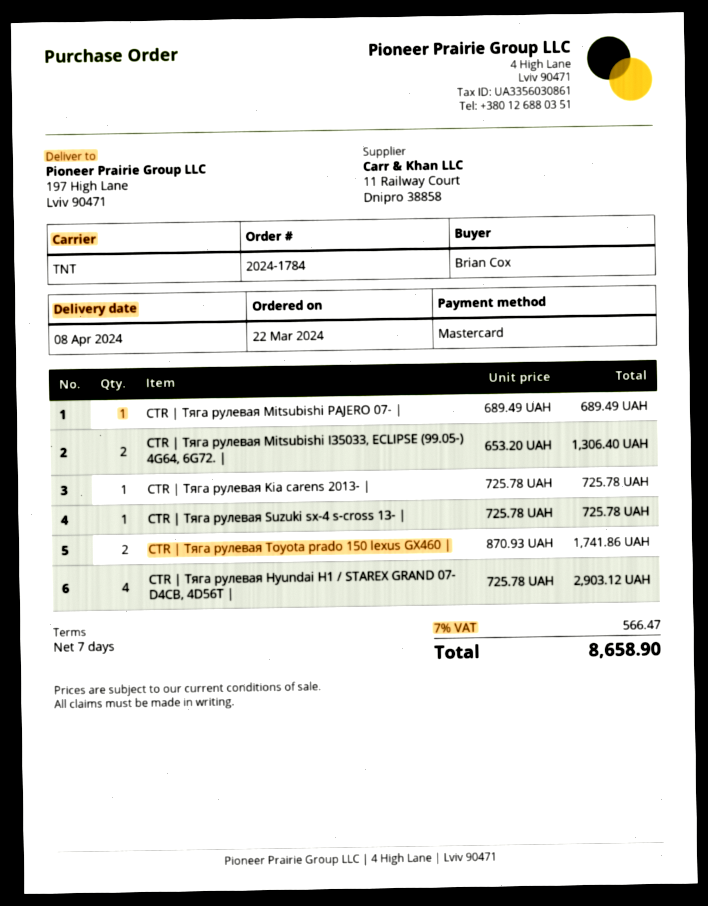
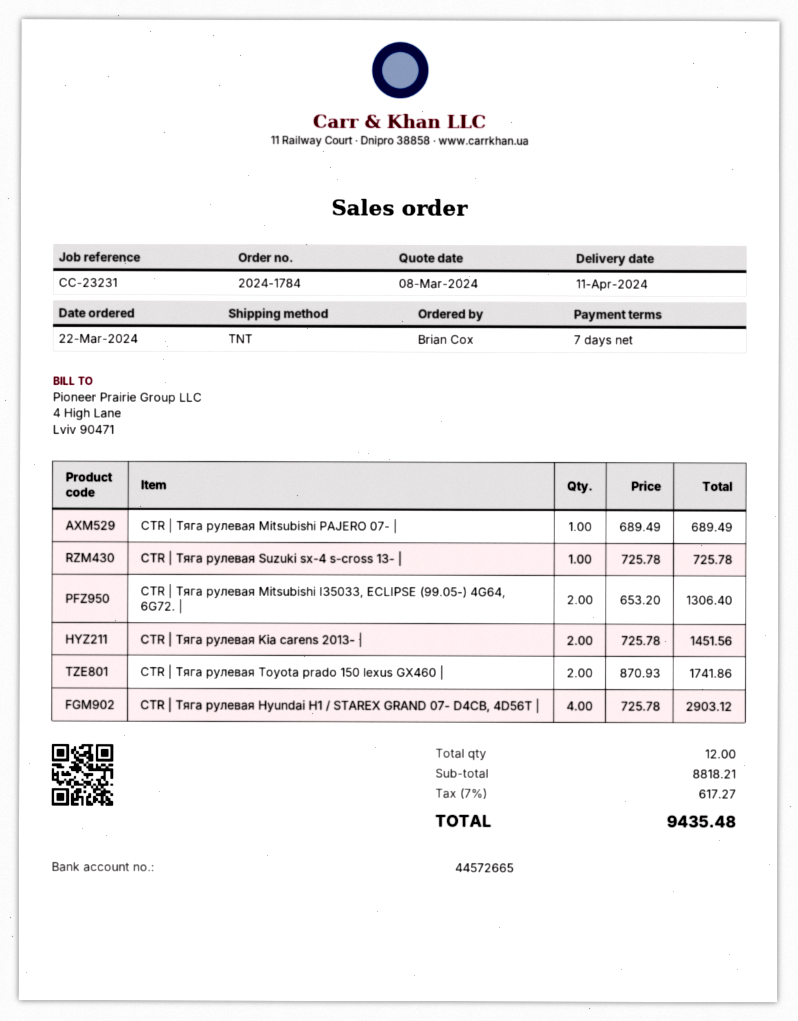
delivery date: 2024-04-08 -> 2024-04-11
CTR | Тяга рулевая Kia carens 2013- |: 1 x 725.78 = 725.78 -> 2 x 725.78 = 1451.56
tax: 7% = 566.47 -> 7% = 617.27
total: 8658.90 -> 9435.48

